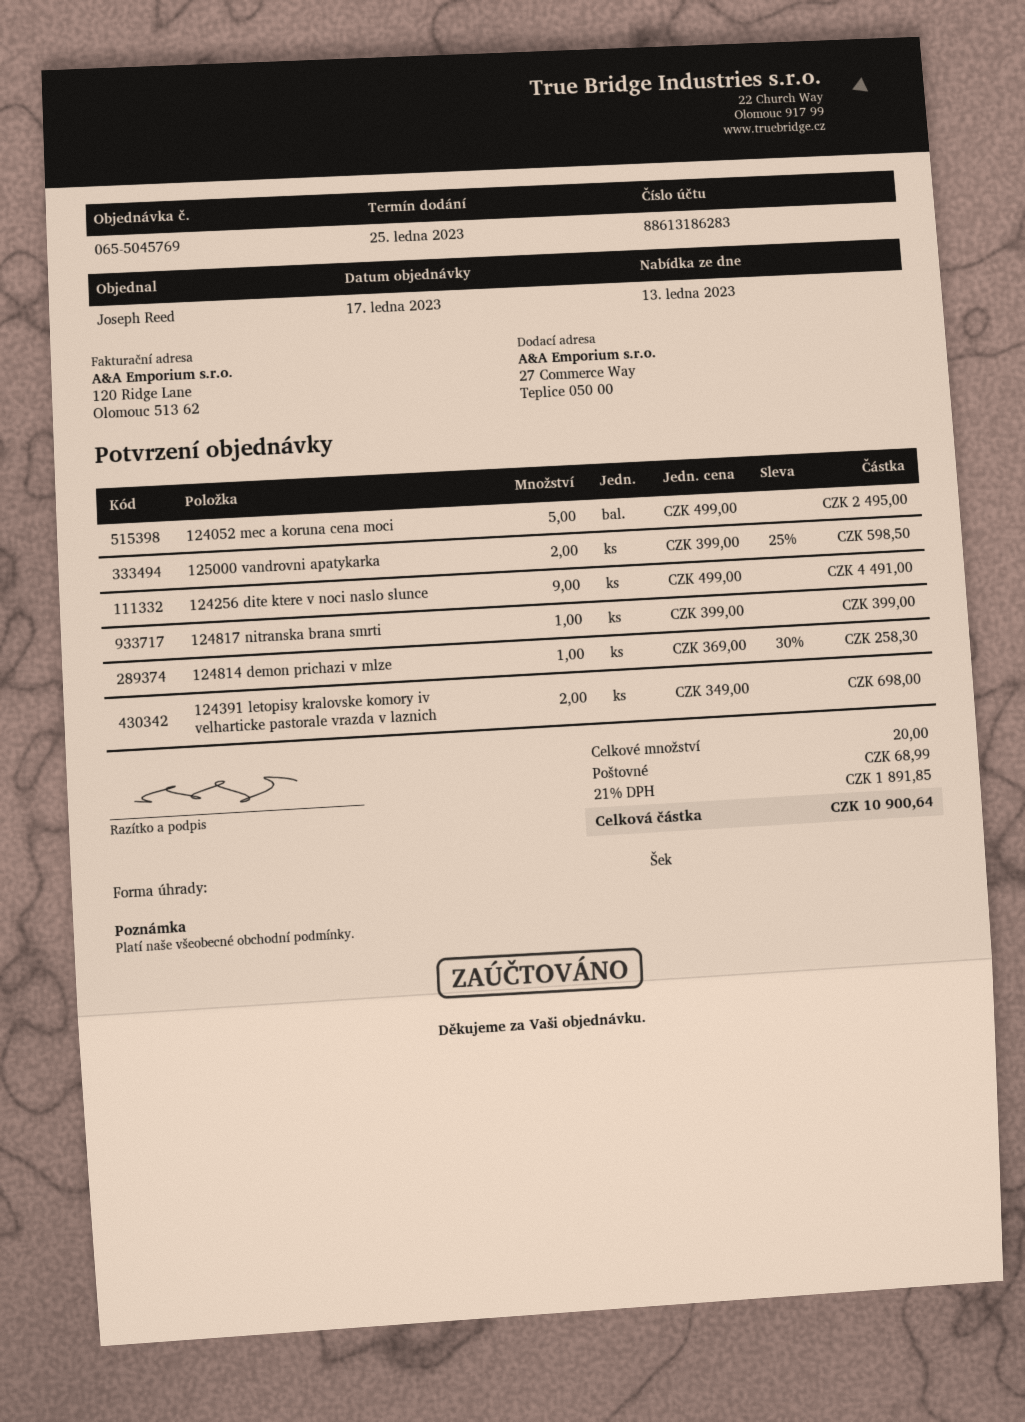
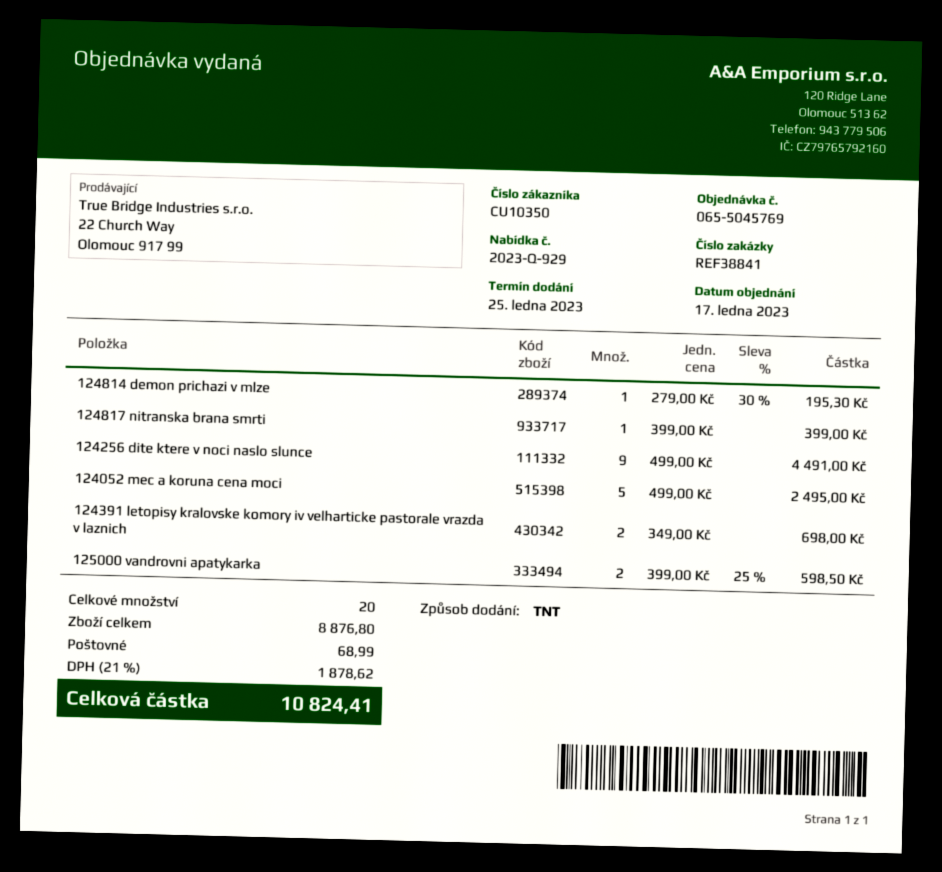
124814 demon prichazi v mlze: 1 x 369.00 - 30% = 258.30 -> 1 x 279.00 - 30% = 195.30
tax: 21% = 1891.85 -> 21% = 1878.62
total: 10900.64 -> 10824.41

